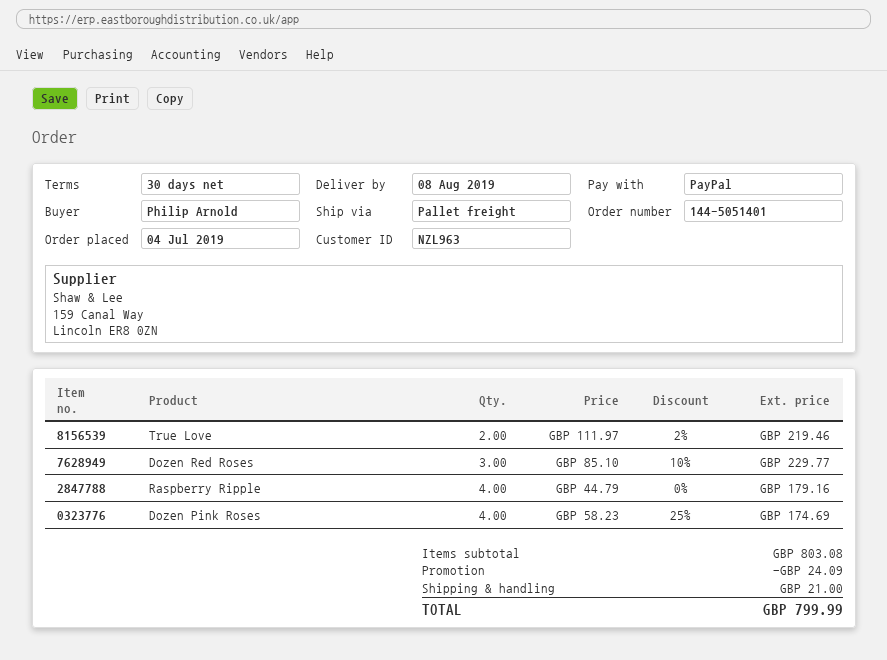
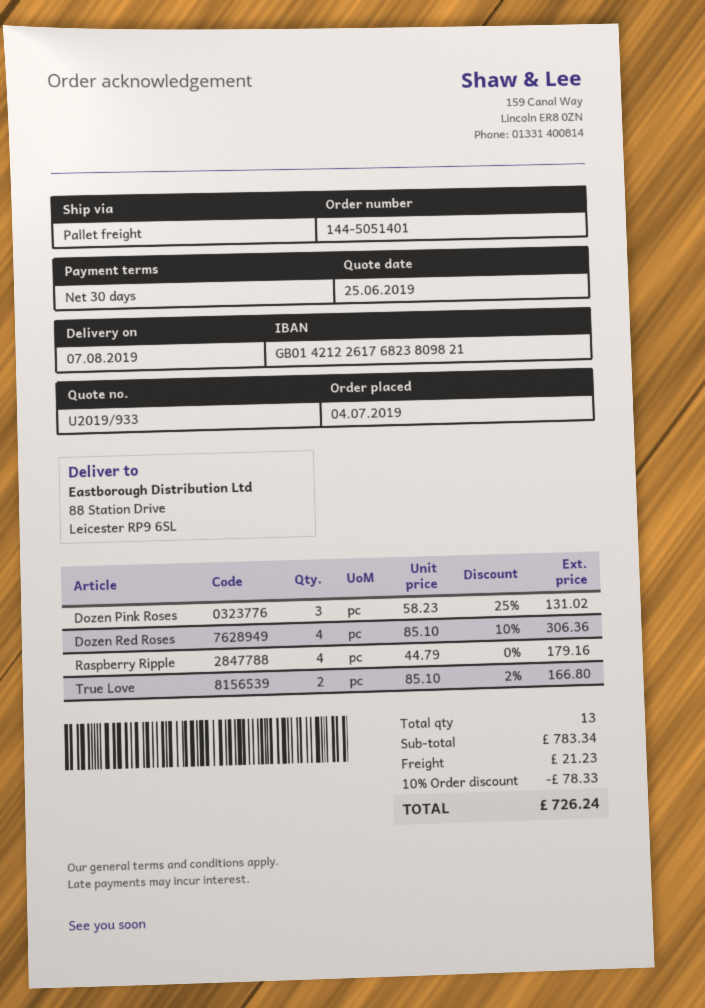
delivery date: 2019-08-08 -> 2019-08-07
True Love: 2 x 111.97 - 2% = 219.46 -> 2 x 85.10 - 2% = 166.80
Dozen Red Roses: 3 x 85.10 - 10% = 229.77 -> 4 x 85.10 - 10% = 306.36
Dozen Pink Roses: 4 x 58.23 - 25% = 174.69 -> 3 x 58.23 - 25% = 131.02
subtotal: 803.08 -> 783.34
discount: 24.09 -> 78.33
shipping: 21.00 -> 21.23
total: 799.99 -> 726.24

